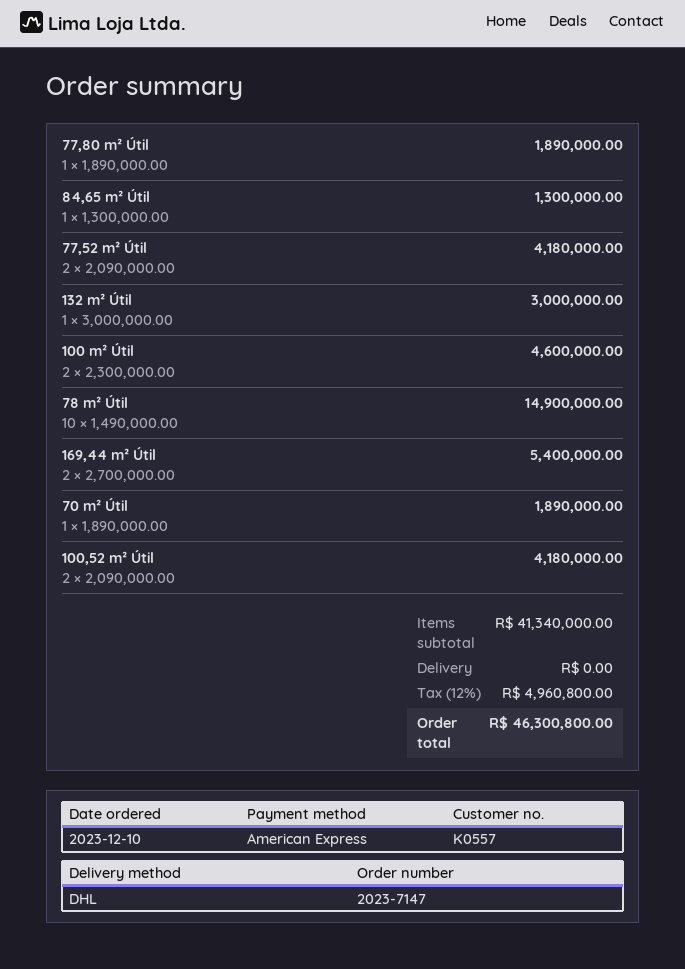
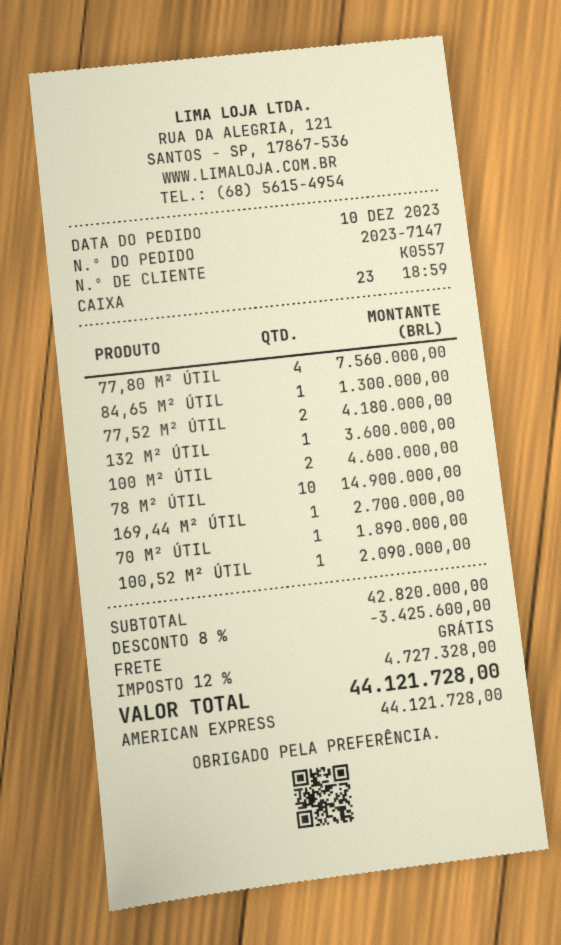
77,80 m² Útil: 1 for 1890000.00 -> 4 for 7560000.00
132 m² Útil: 1 for 3000000.00 -> 1 for 3600000.00
169,44 m² Útil: 2 for 5400000.00 -> 1 for 2700000.00
100,52 m² Útil: 2 for 4180000.00 -> 1 for 2090000.00
subtotal: 41340000.00 -> 42820000.00
discount: none -> 8% = 3425600.00
tax: 12% = 4960800.00 -> 12% = 4727328.00
total: 46300800.00 -> 44121728.00

